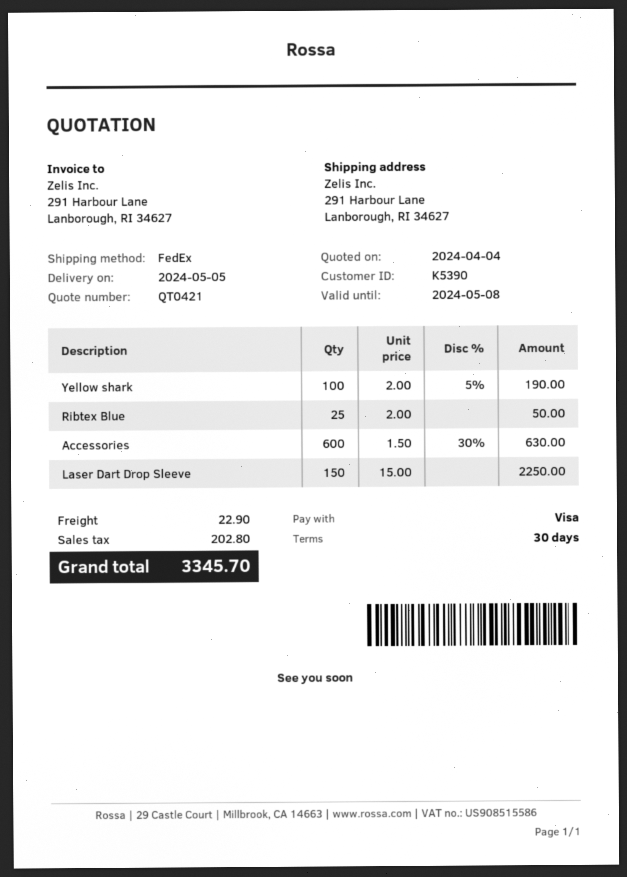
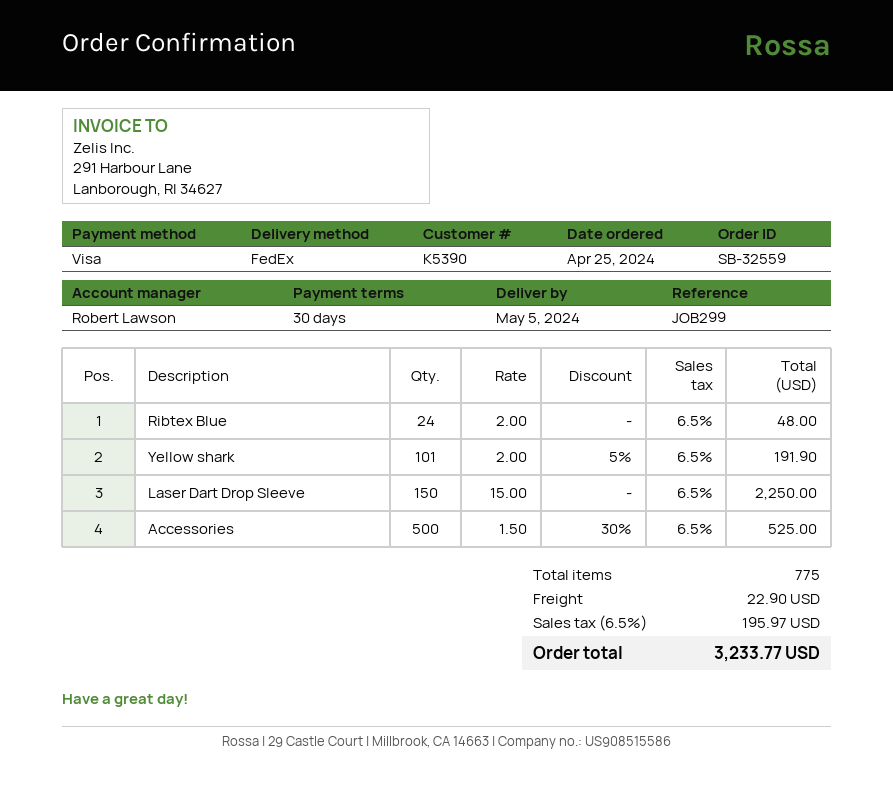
Yellow shark: 100 x 2.00 - 5% = 190.00 -> 101 x 2.00 - 5% = 191.90
Ribtex Blue: 25 x 2.00 = 50.00 -> 24 x 2.00 = 48.00
Accessories: 600 x 1.50 - 30% = 630.00 -> 500 x 1.50 - 30% = 525.00
tax: 202.80 -> 195.97
total: 3345.70 -> 3233.77

